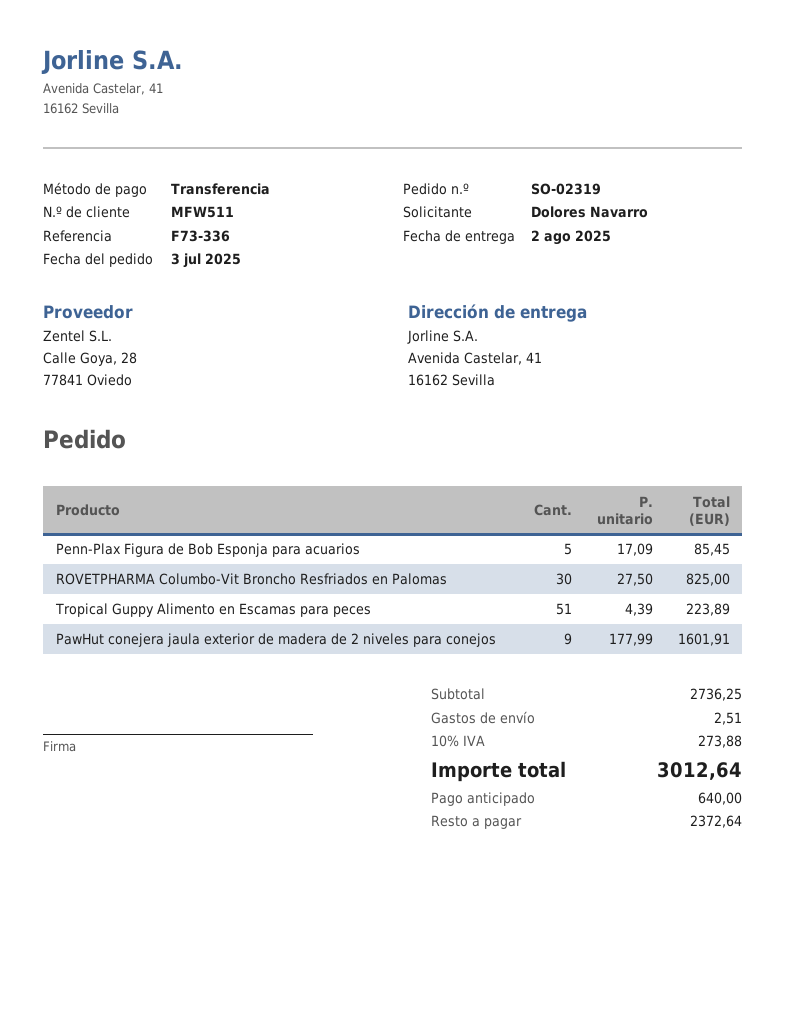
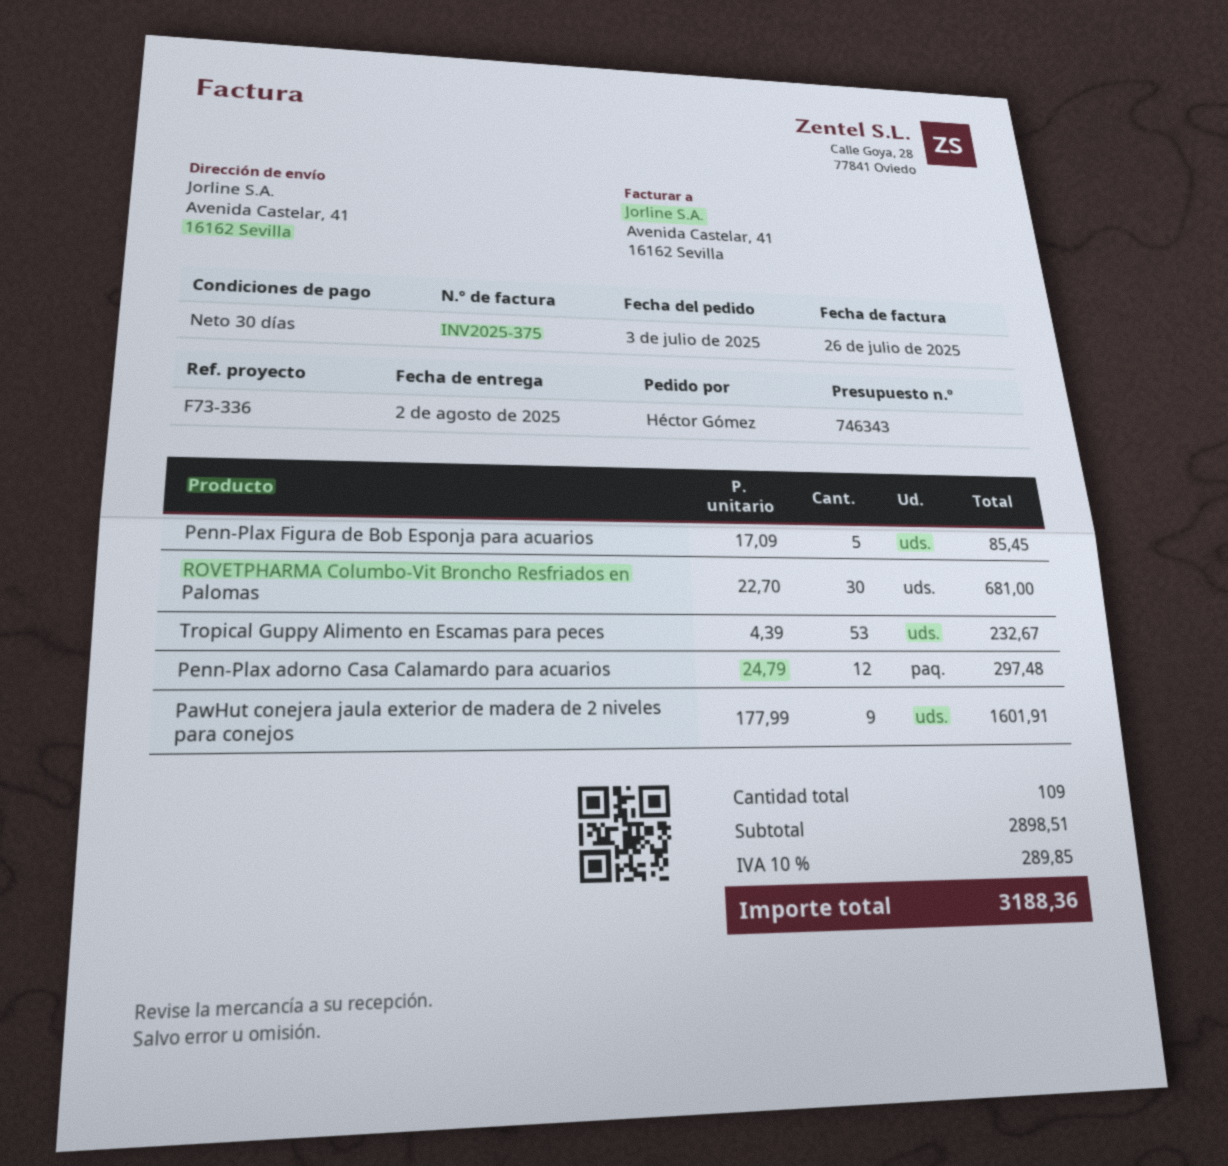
ordered by: Dolores Navarro -> Héctor Gómez
ROVETPHARMA Columbo-Vit Broncho Resfriados en Palomas: 30 x 27.50 = 825.00 -> 30 x 22.70 = 681.00
Tropical Guppy Alimento en Escamas para peces: 51 x 4.39 = 223.89 -> 53 x 4.39 = 232.67
Penn-Plax adorno Casa Calamardo para acuarios: none -> 12 x 24.79 = 297.48
subtotal: 2736.25 -> 2898.51
shipping: 2.51 -> none
tax: 10% = 273.88 -> 10% = 289.85
total: 3012.64 -> 3188.36

